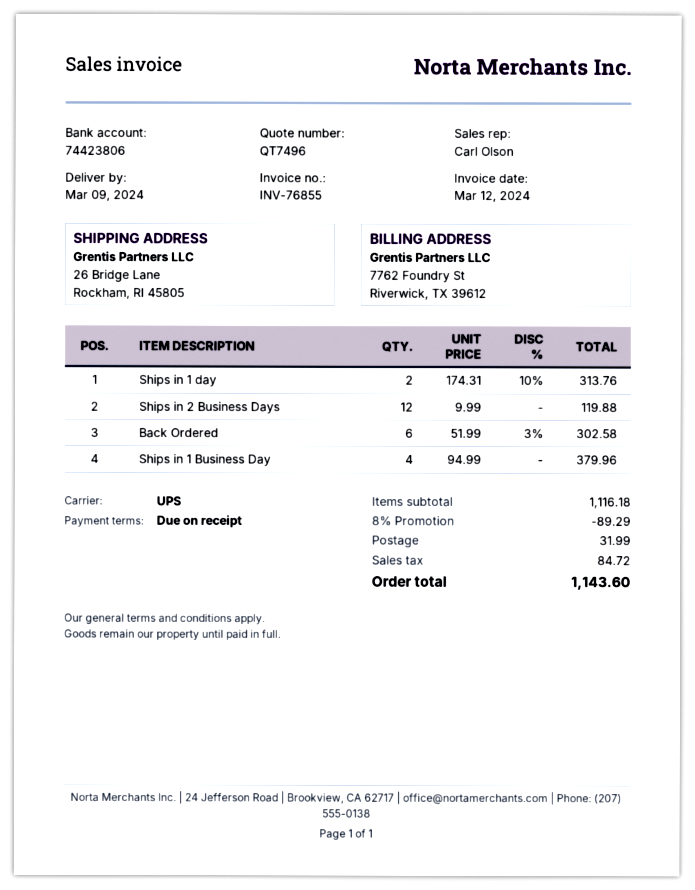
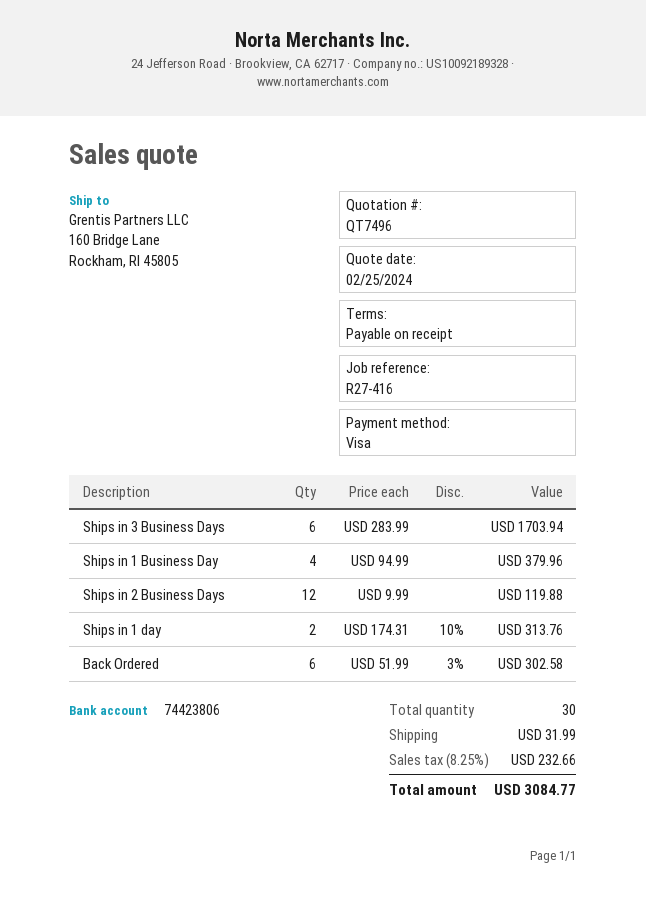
ship to: 26 Bridge Lane, Rockham, RI 45805 -> 160 Bridge Lane, Rockham, RI 45805
Ships in 3 Business Days: none -> 6 x 283.99 = 1703.94
discount: 8% = 89.29 -> none
tax: 84.72 -> 232.66
total: 1143.60 -> 3084.77

